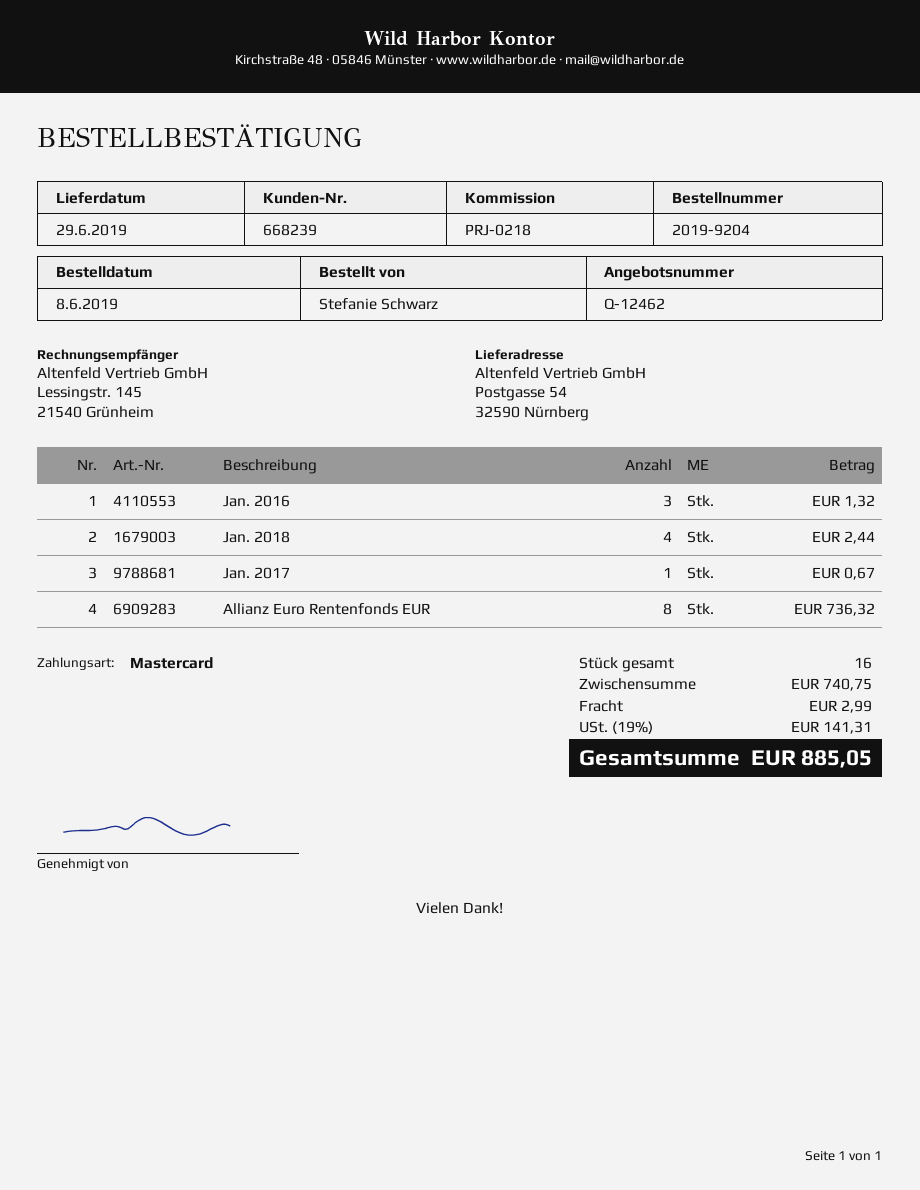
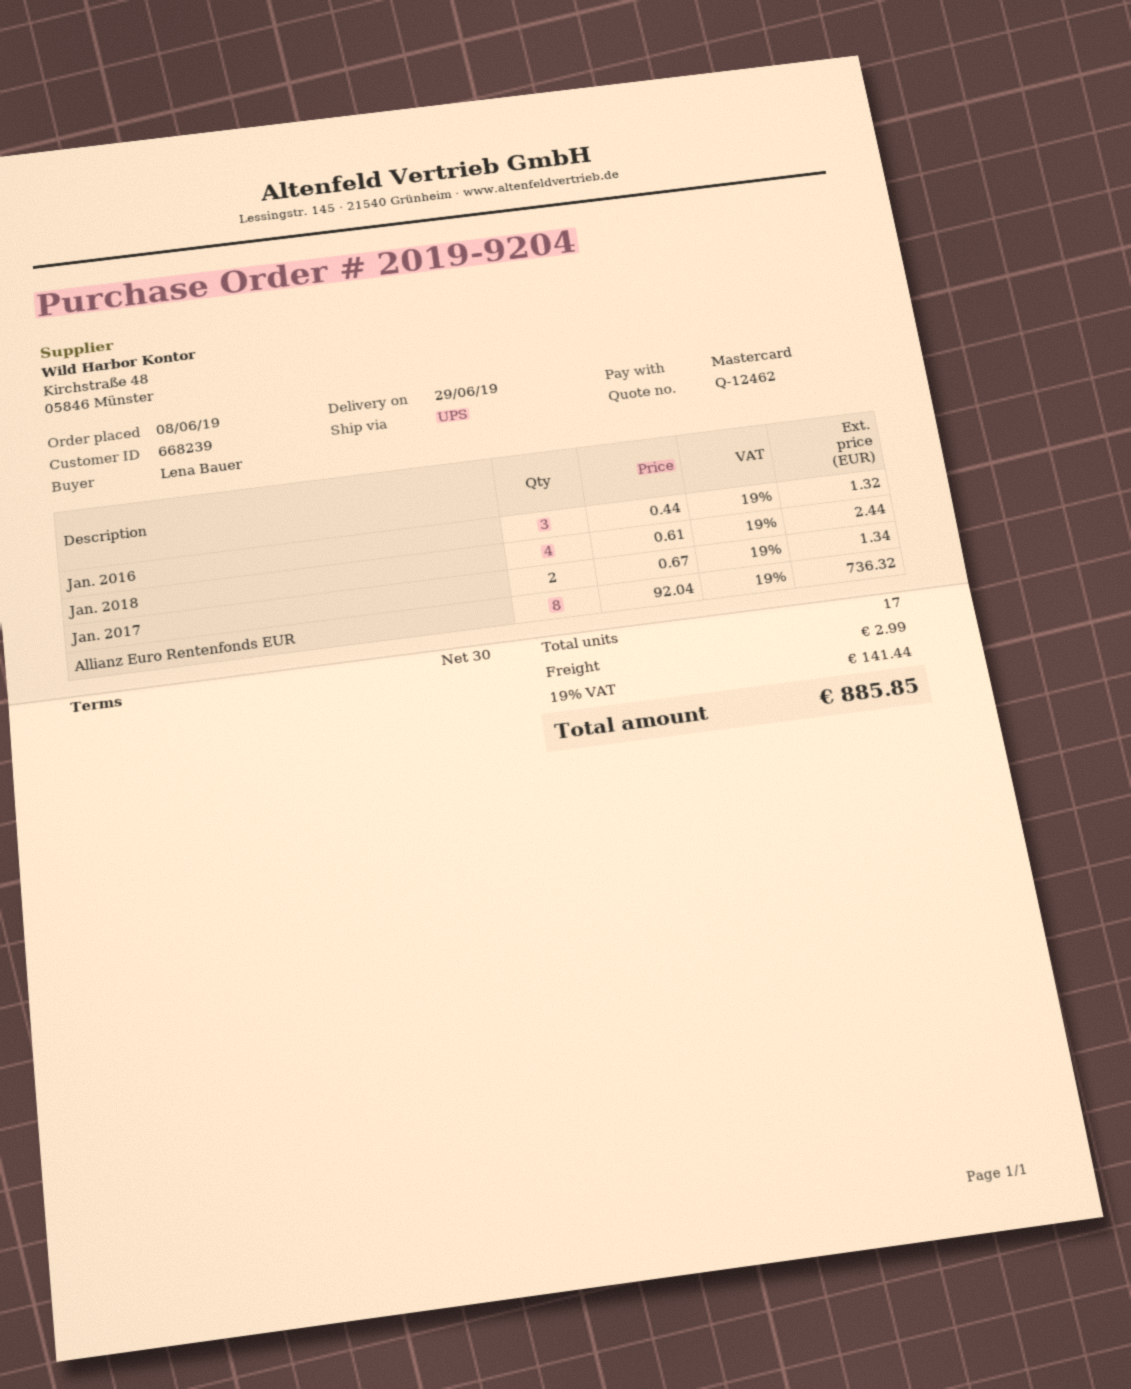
ordered by: Stefanie Schwarz -> Lena Bauer
Jan. 2017: 1 for 0.67 -> 2 for 1.34
total quantity: 16 -> 17
tax: 19% = 141.31 -> 19% = 141.44
total: 885.05 -> 885.85

